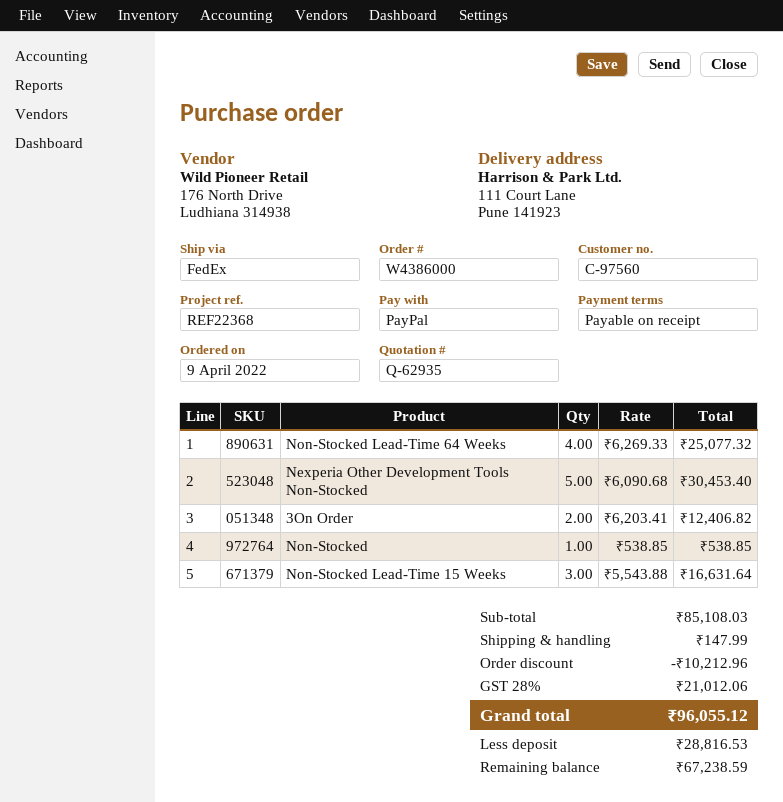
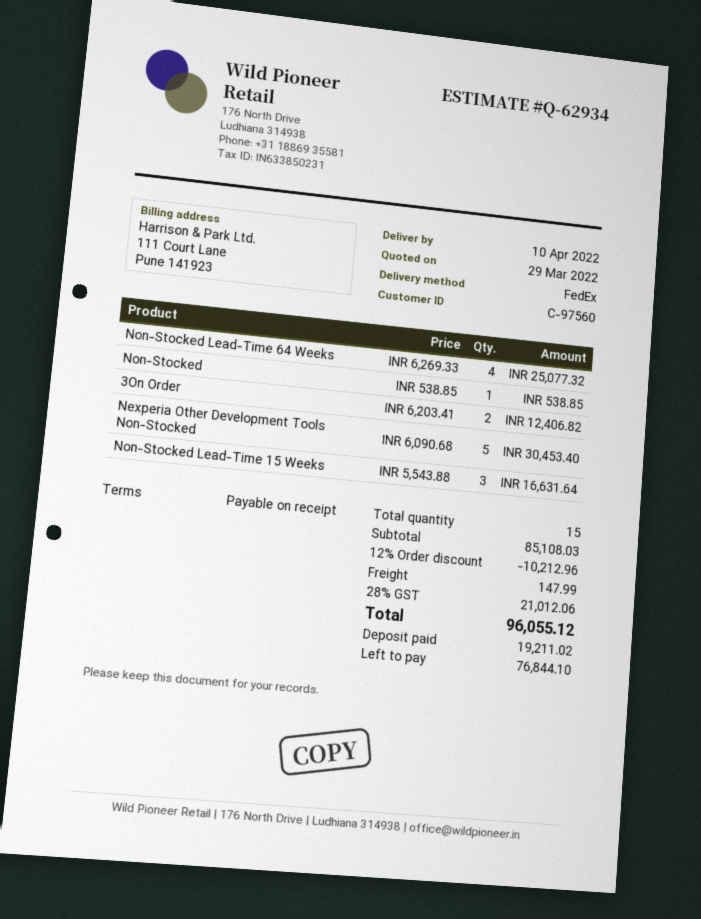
quote number: Q-62935 -> Q-62934
deposit: 28816.53 -> 19211.02
balance: 67238.59 -> 76844.10

